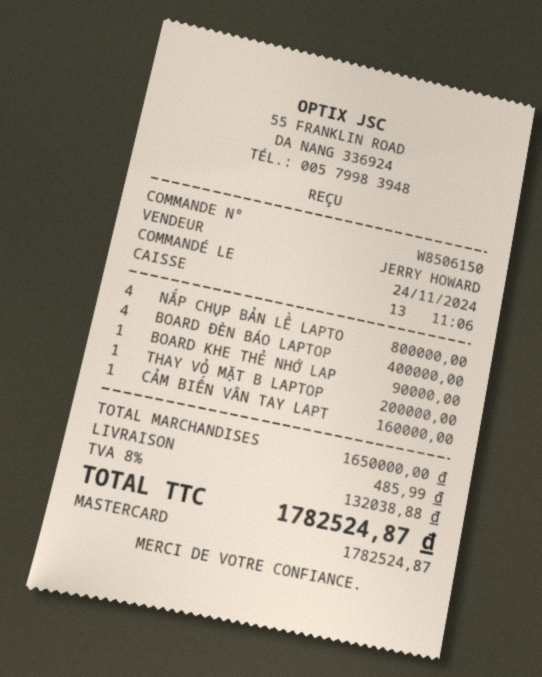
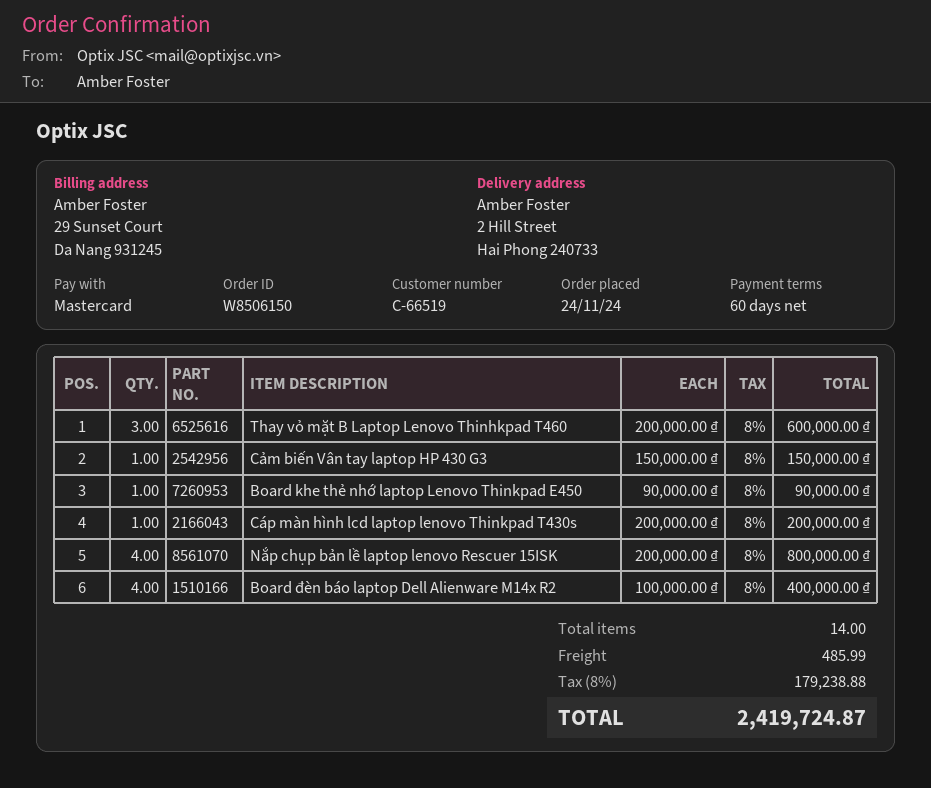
THAY VỎ MẶT B LAPTOP: 1 for 200000.00 -> 3 for 600000.00
CẢM BIẾN VÂN TAY LAPT: 1 for 160000.00 -> 1 for 150000.00
Cáp màn hình lcd laptop lenovo Thinkpad T430s: none -> 1 for 200000.00
tax: 8% = 132038.88 -> 8% = 179238.88
total: 1782524.87 -> 2419724.87

